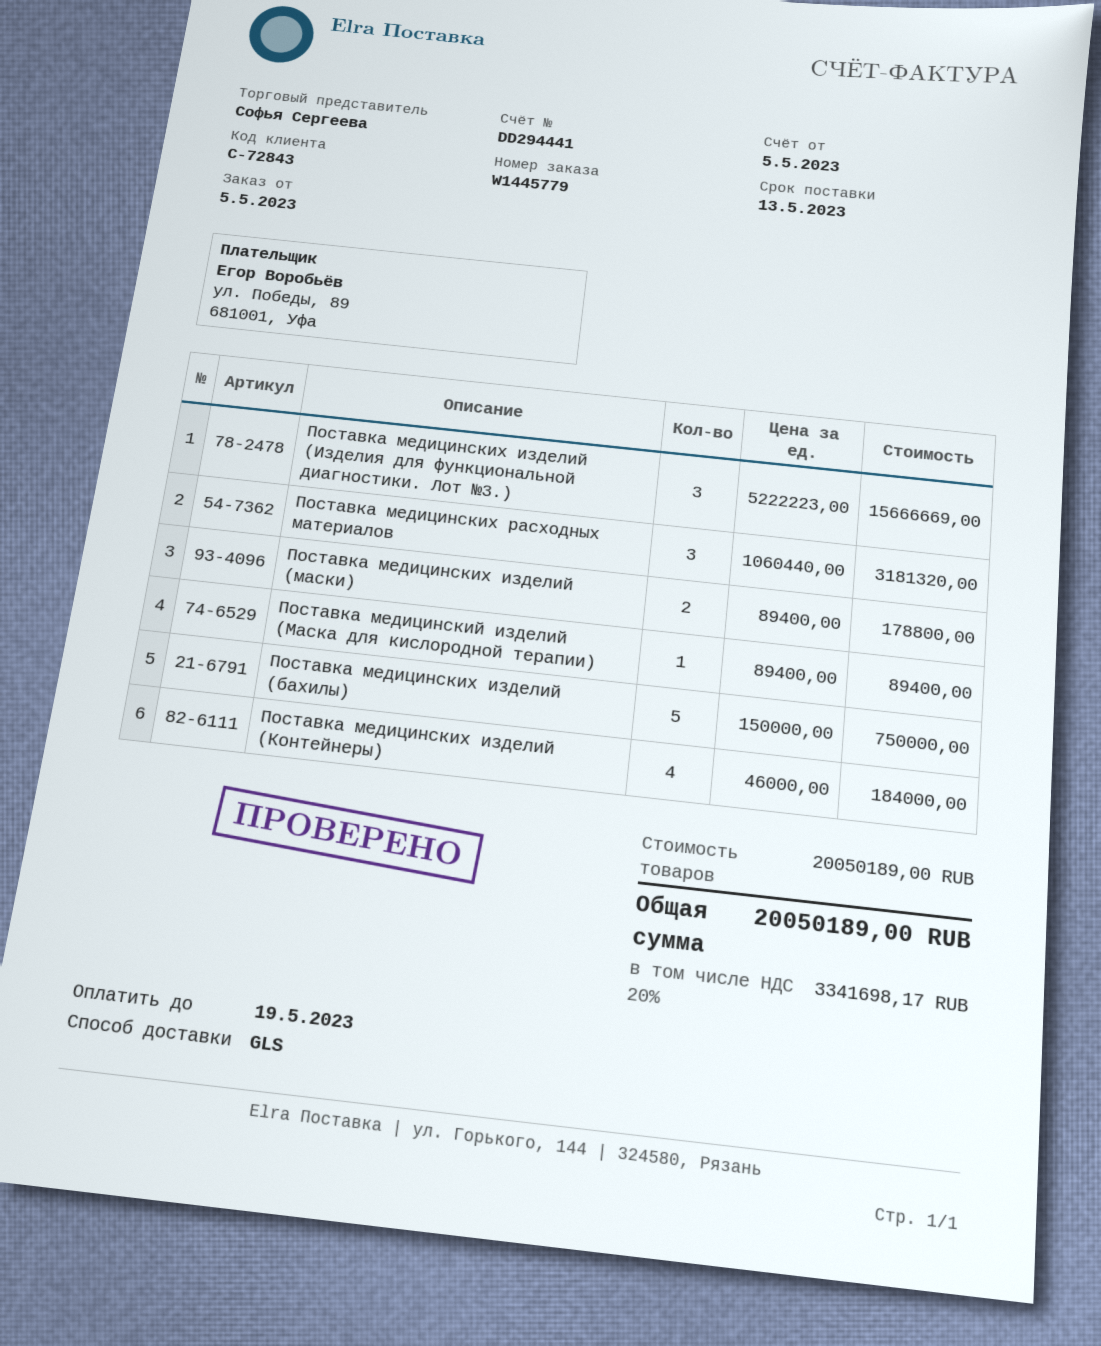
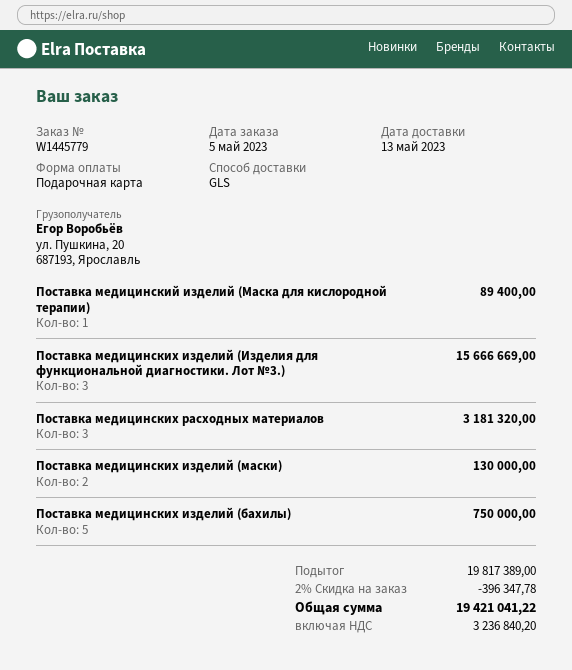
Поставка медицинских изделий (маски): 2 for 178800.00 -> 2 for 130000.00
Поставка медицинских изделий (Контейнеры): 4 for 184000.00 -> none
subtotal: 20050189.00 -> 19817389.00
discount: none -> 2% = 396347.78
tax: 3341698.17 -> 3236840.20
total: 20050189.00 -> 19421041.22

